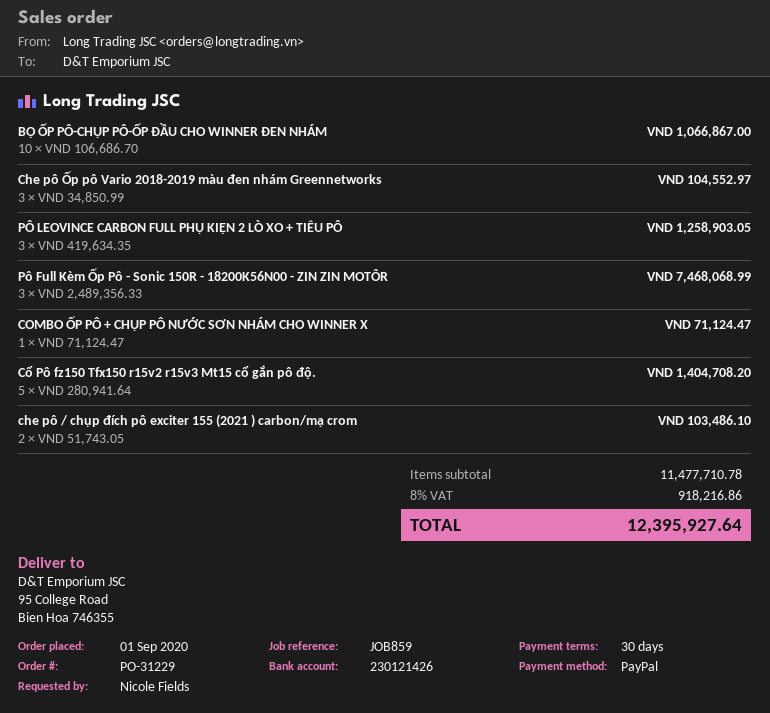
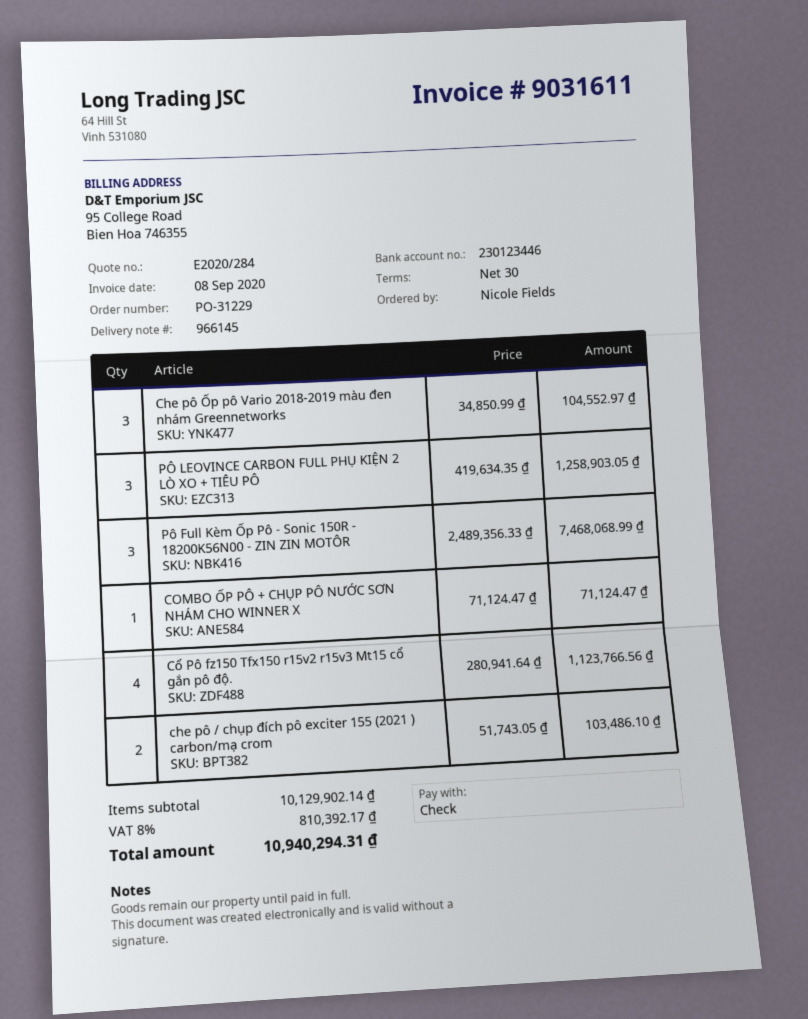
payment method: PayPal -> cheque
bank account: 230121426 -> 230123446
BỘ ỐP PÔ-CHỤP PÔ-ỐP ĐẦU CHO WINNER ĐEN NHÁM: 10 x 106686.70 = 1066867.00 -> none
Cổ Pô fz150 Tfx150 r15v2 r15v3 Mt15 cổ gắn pô độ.: 5 x 280941.64 = 1404708.20 -> 4 x 280941.64 = 1123766.56
subtotal: 11477710.78 -> 10129902.14
tax: 8% = 918216.86 -> 8% = 810392.17
total: 12395927.64 -> 10940294.31

